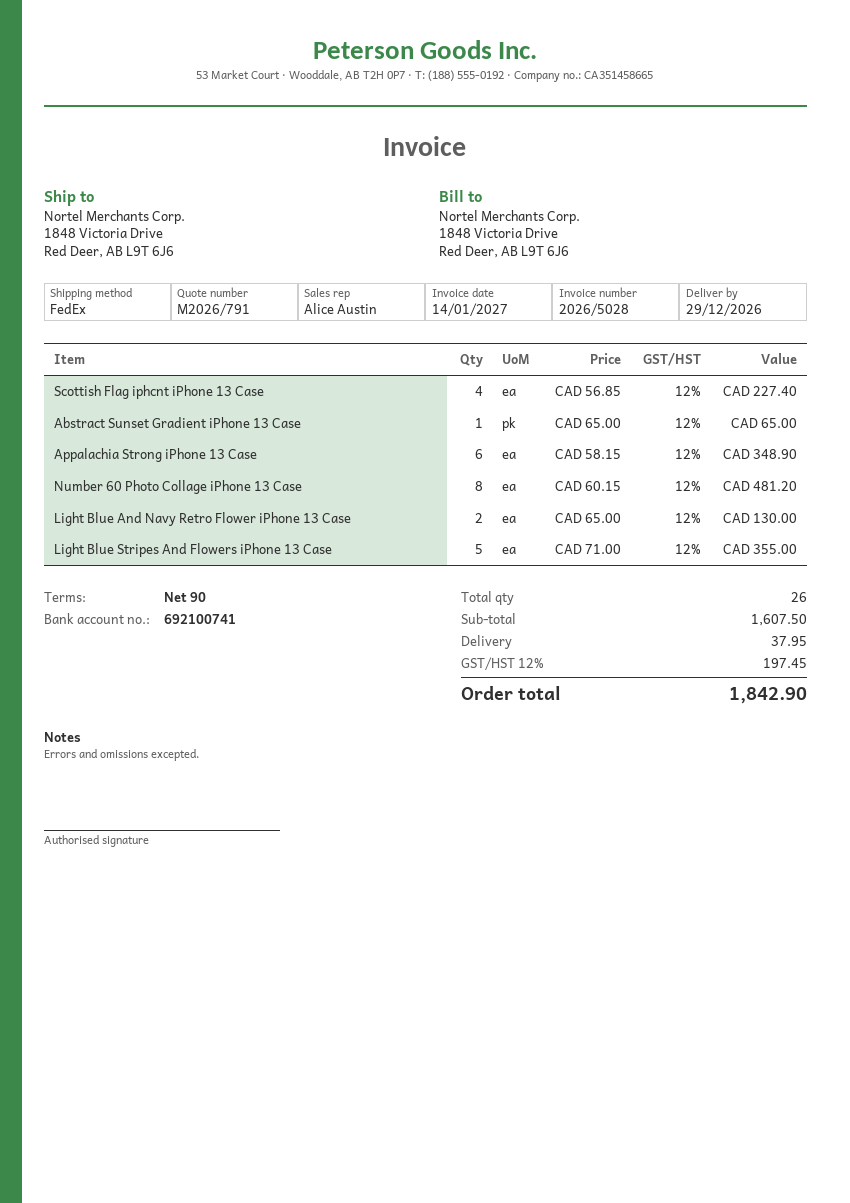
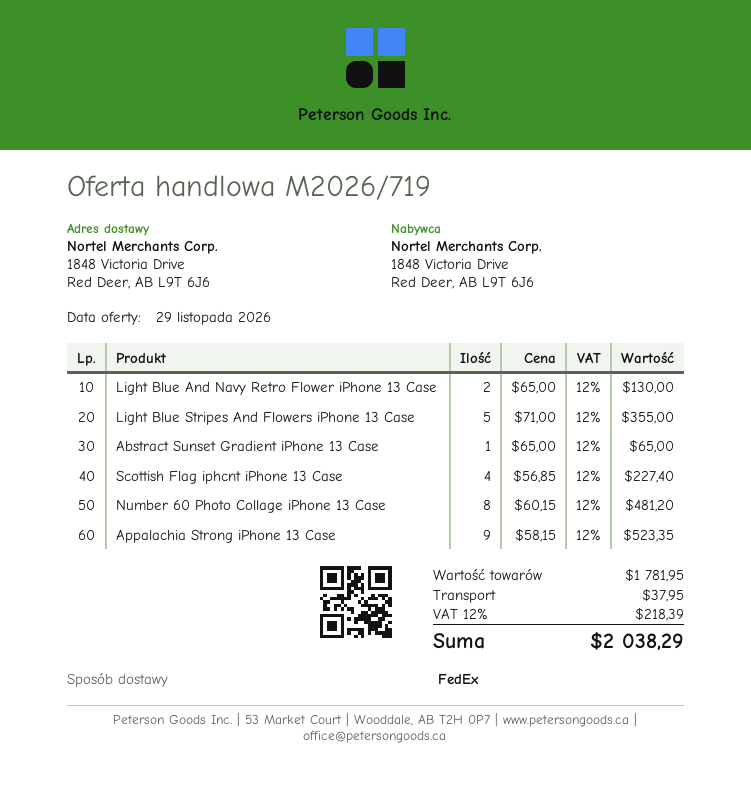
quote number: M2026/791 -> M2026/719
Appalachia Strong iPhone 13 Case: 6 x 58.15 = 348.90 -> 9 x 58.15 = 523.35
subtotal: 1607.50 -> 1781.95
tax: 12% = 197.45 -> 12% = 218.39
total: 1842.90 -> 2038.29

